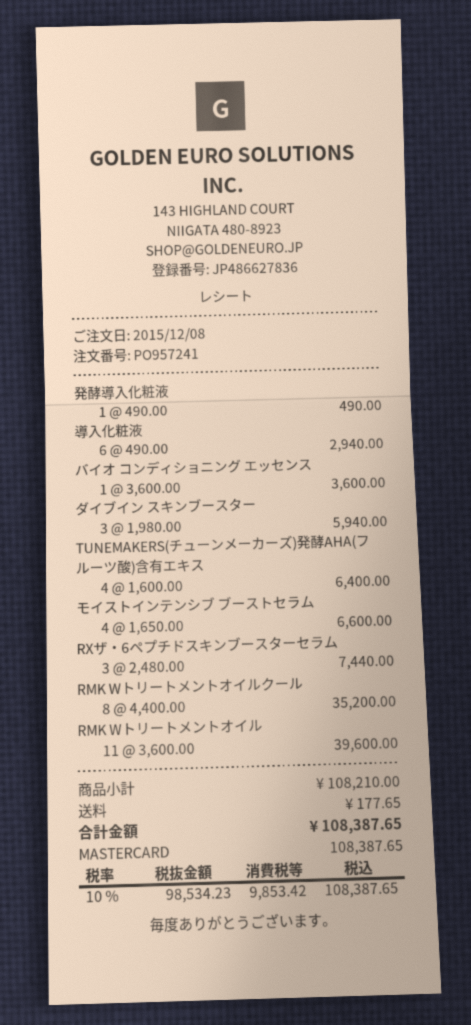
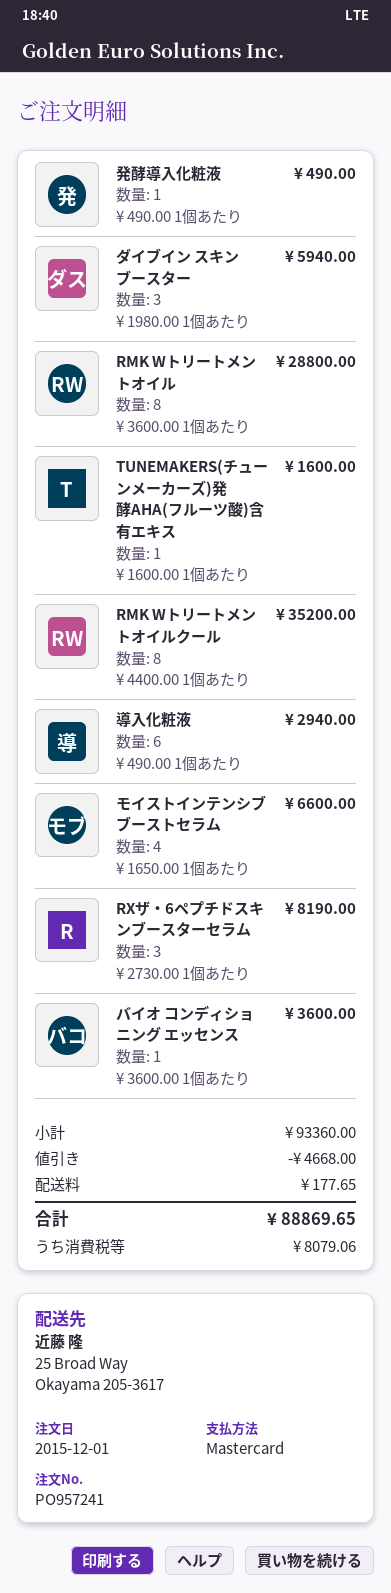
order date: 2015-12-08 -> 2015-12-01
TUNEMAKERS(チューンメーカーズ)発酵AHA(フルーツ酸)含有エキス: 4 x 1600.00 = 6400.00 -> 1 x 1600.00 = 1600.00
RXザ・6ペプチドスキンブースターセラム: 3 x 2480.00 = 7440.00 -> 3 x 2730.00 = 8190.00
RMK Wトリートメントオイル: 11 x 3600.00 = 39600.00 -> 8 x 3600.00 = 28800.00
subtotal: 108210.00 -> 93360.00
discount: none -> 4668.00
tax: 9853.42 -> 8079.06
total: 108387.65 -> 88869.65

